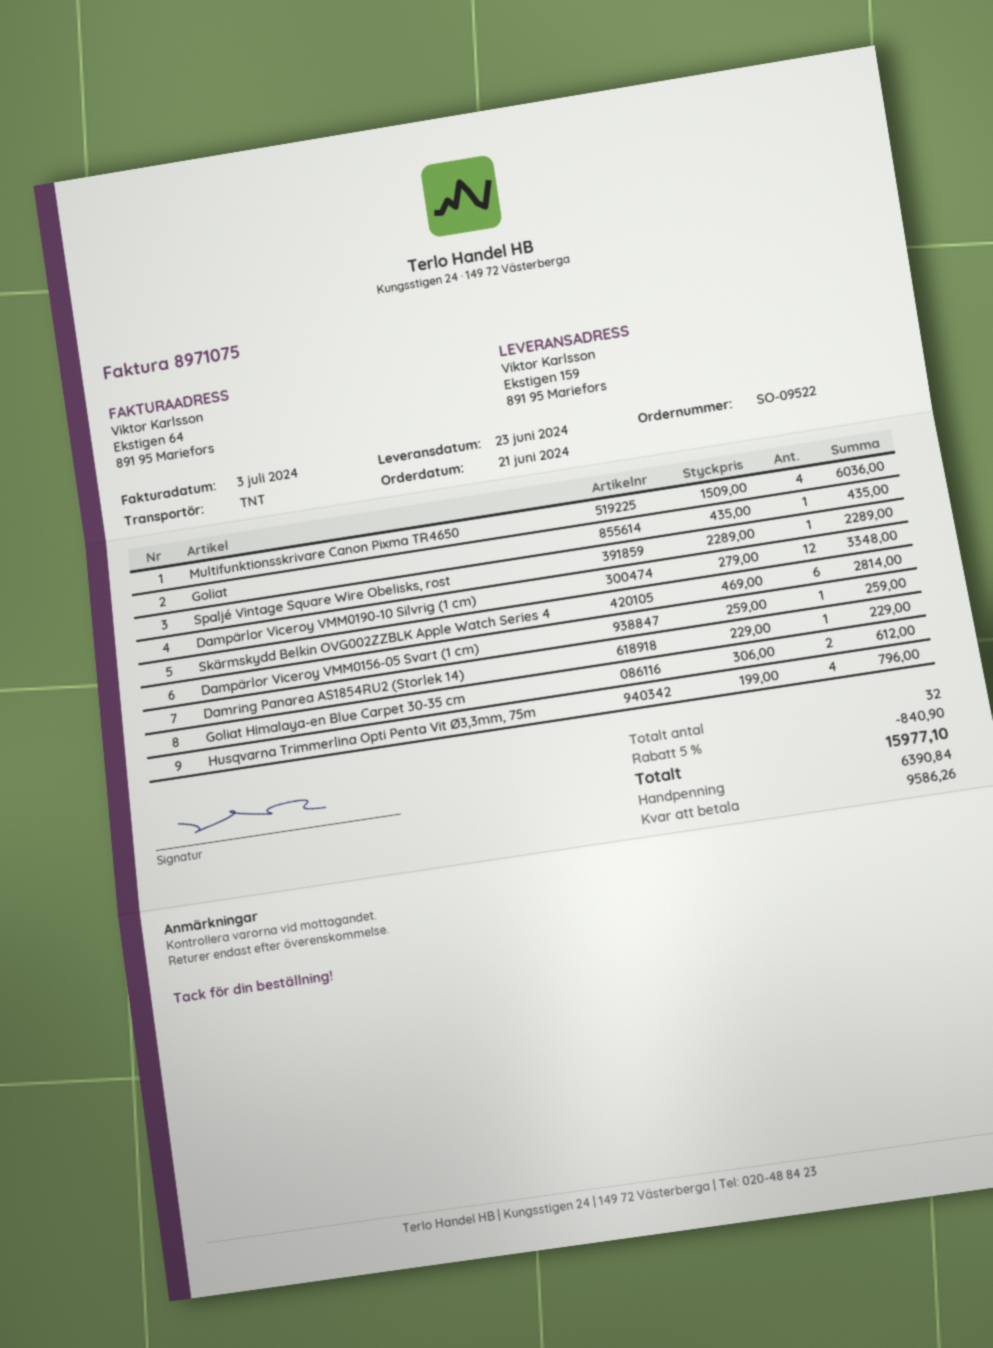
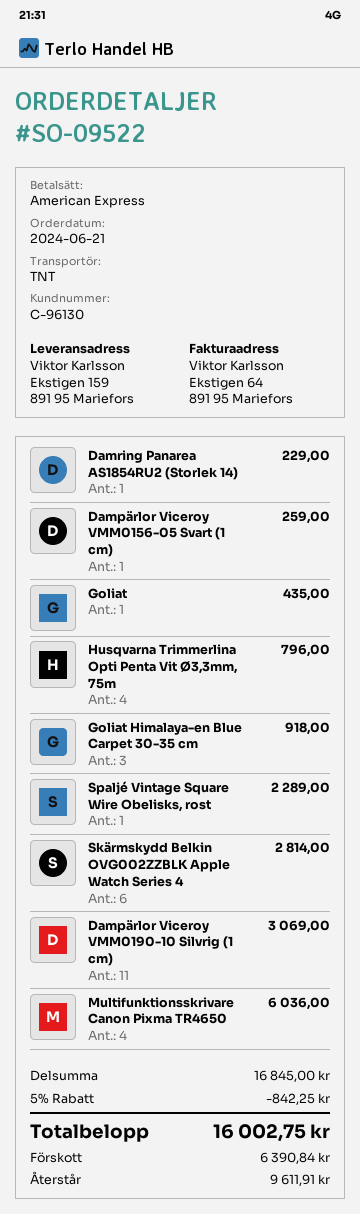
Dampärlor Viceroy VMM0190-10 Silvrig (1 cm): 12 for 3348.00 -> 11 for 3069.00
Goliat Himalaya-en Blue Carpet 30-35 cm: 2 for 612.00 -> 3 for 918.00
discount: 5% = 840.90 -> 5% = 842.25
total: 15977.10 -> 16002.75
balance: 9586.26 -> 9611.91

